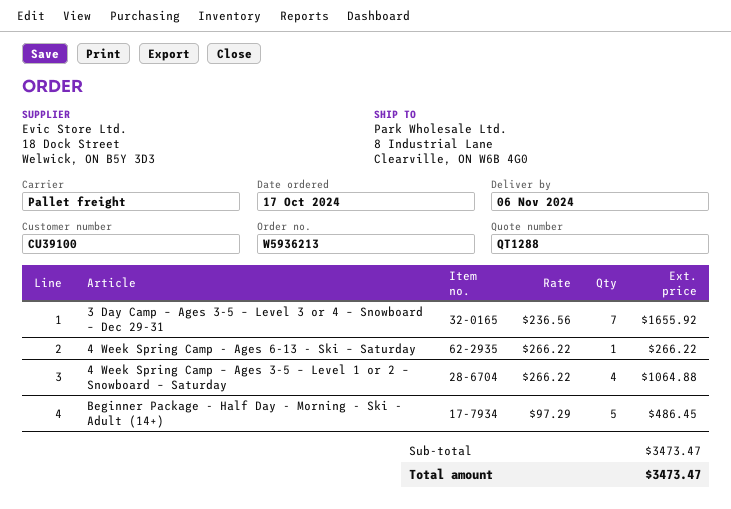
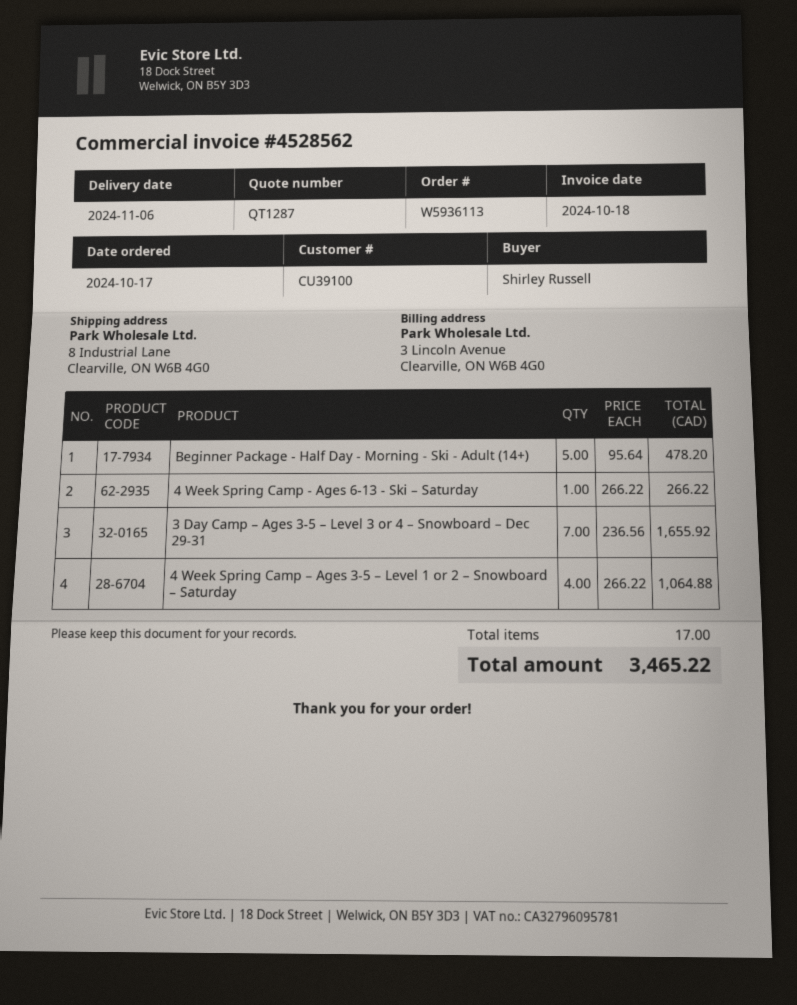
quote number: QT1288 -> QT1287
order number: W5936213 -> W5936113
Beginner Package - Half Day - Morning - Ski - Adult (14+): 5 x 97.29 = 486.45 -> 5 x 95.64 = 478.20
total: 3473.47 -> 3465.22

